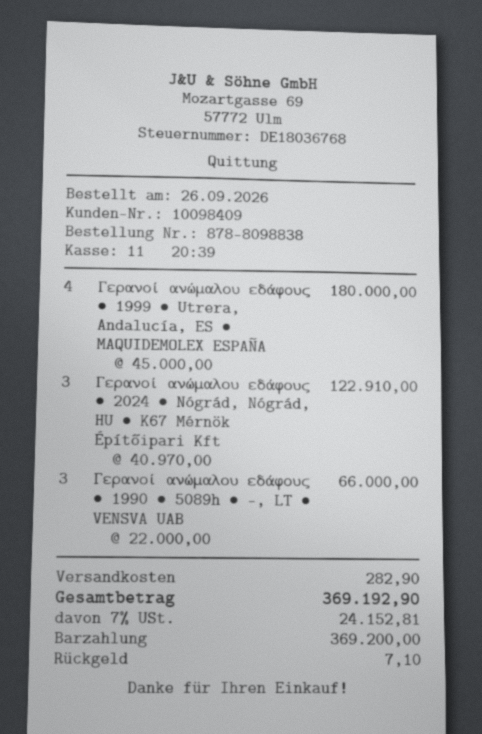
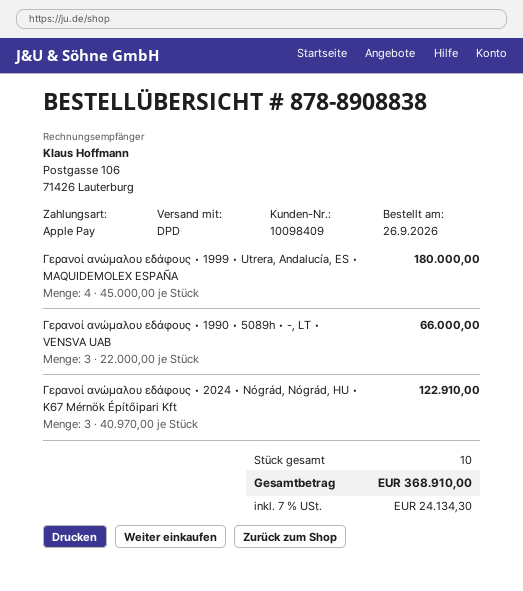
order number: 878-8098838 -> 878-8908838
payment method: cash -> Apple Pay
shipping: 282.90 -> none
tax: 7% = 24152.81 -> 7% = 24134.30
total: 369192.90 -> 368910.00

